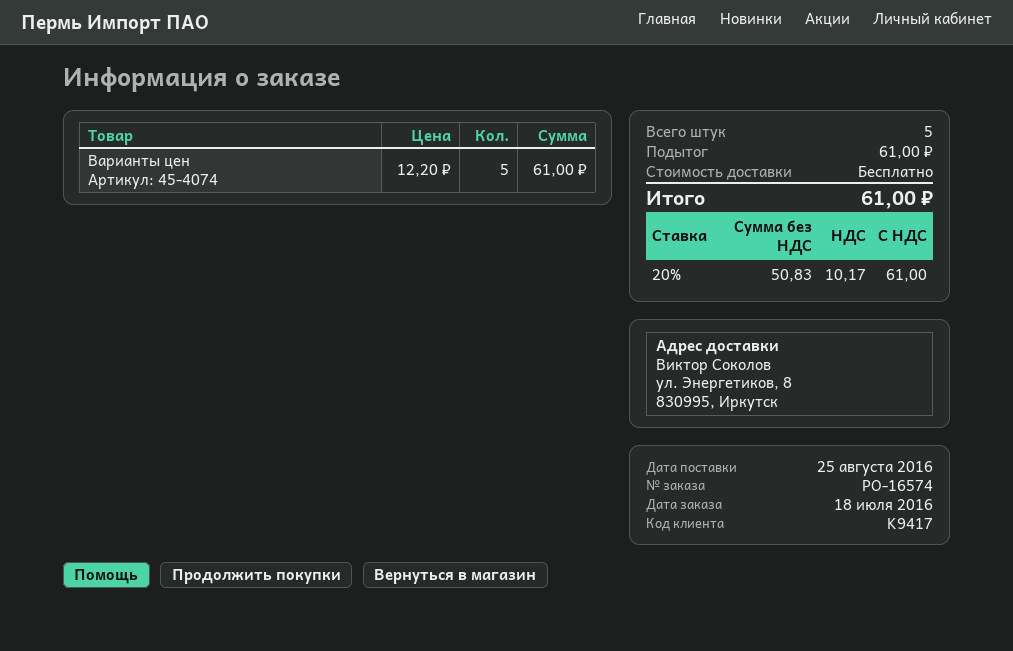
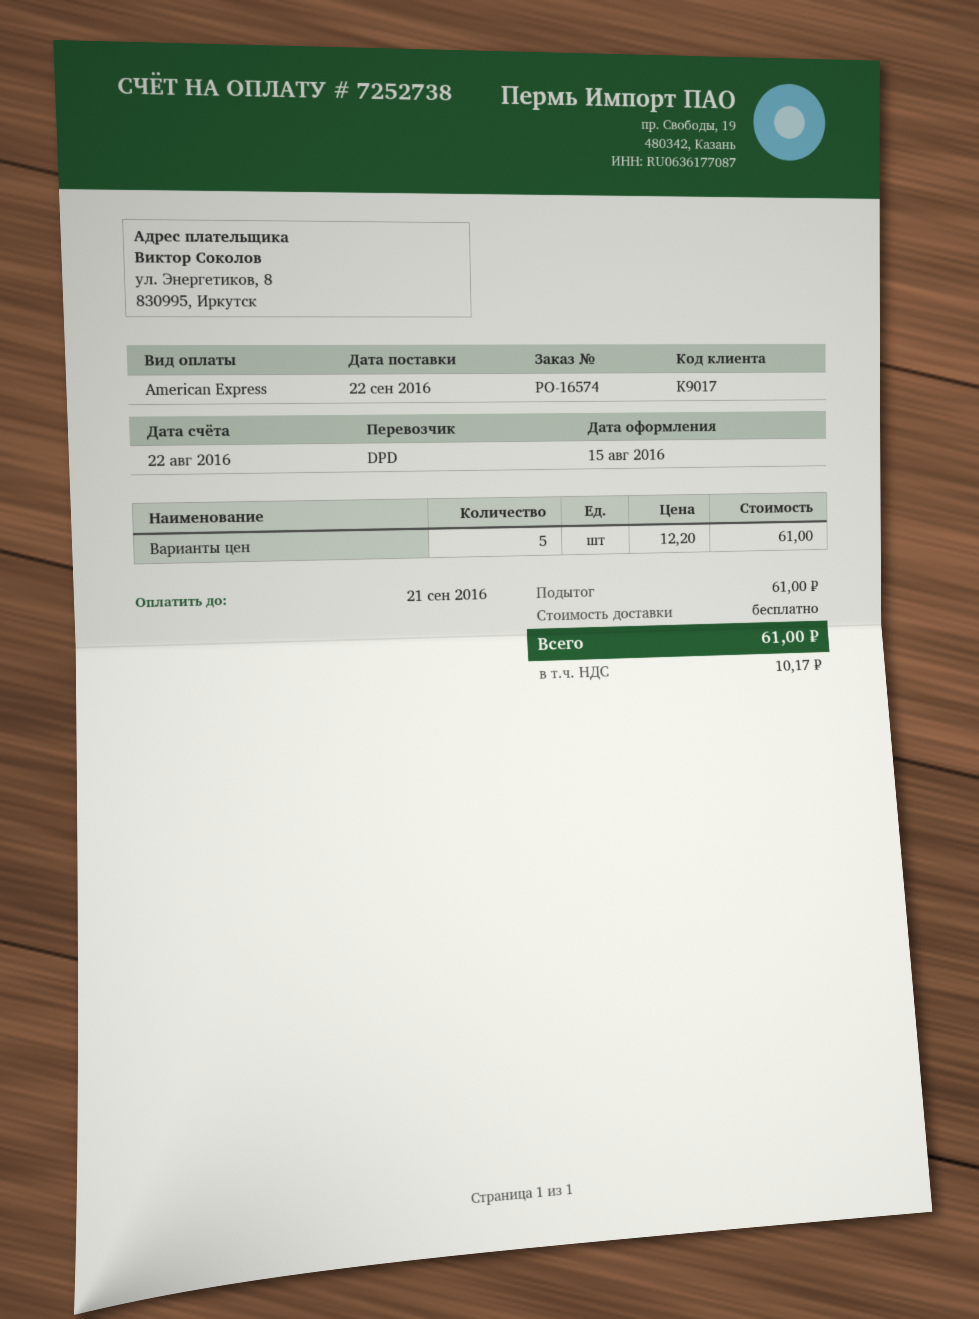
order date: 2016-07-18 -> 2016-08-15
delivery date: 2016-08-25 -> 2016-09-22
customer number: K9417 -> K9017

